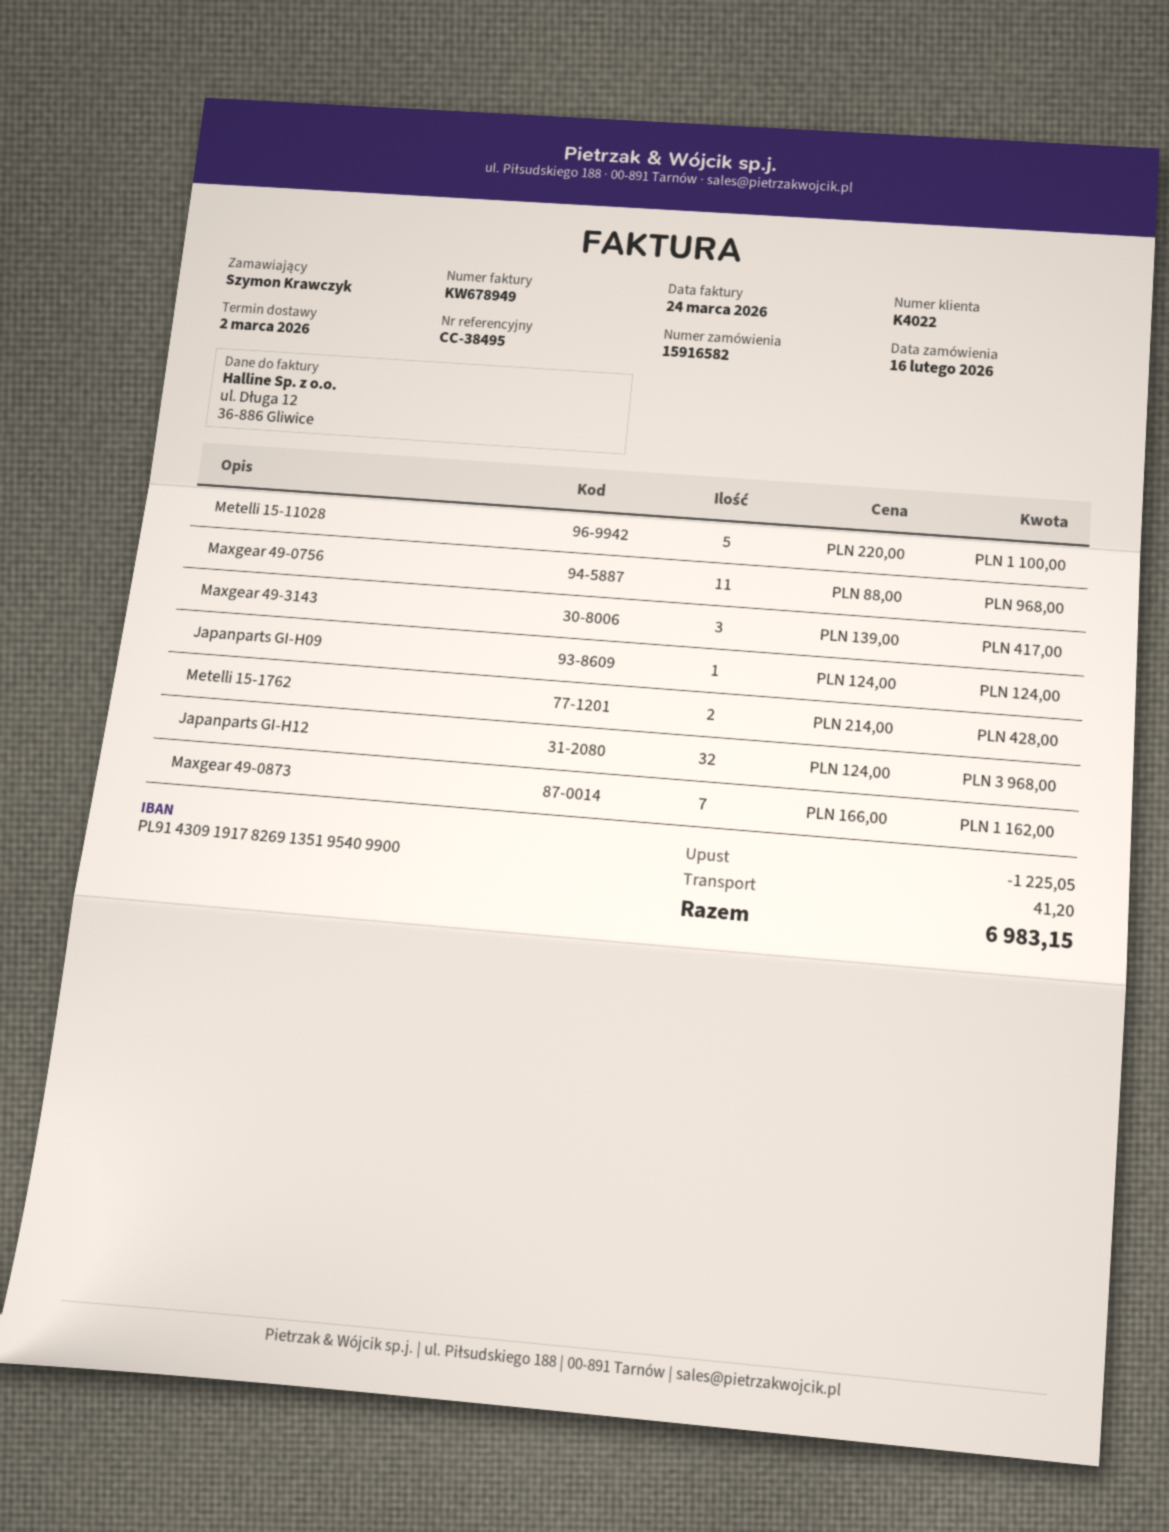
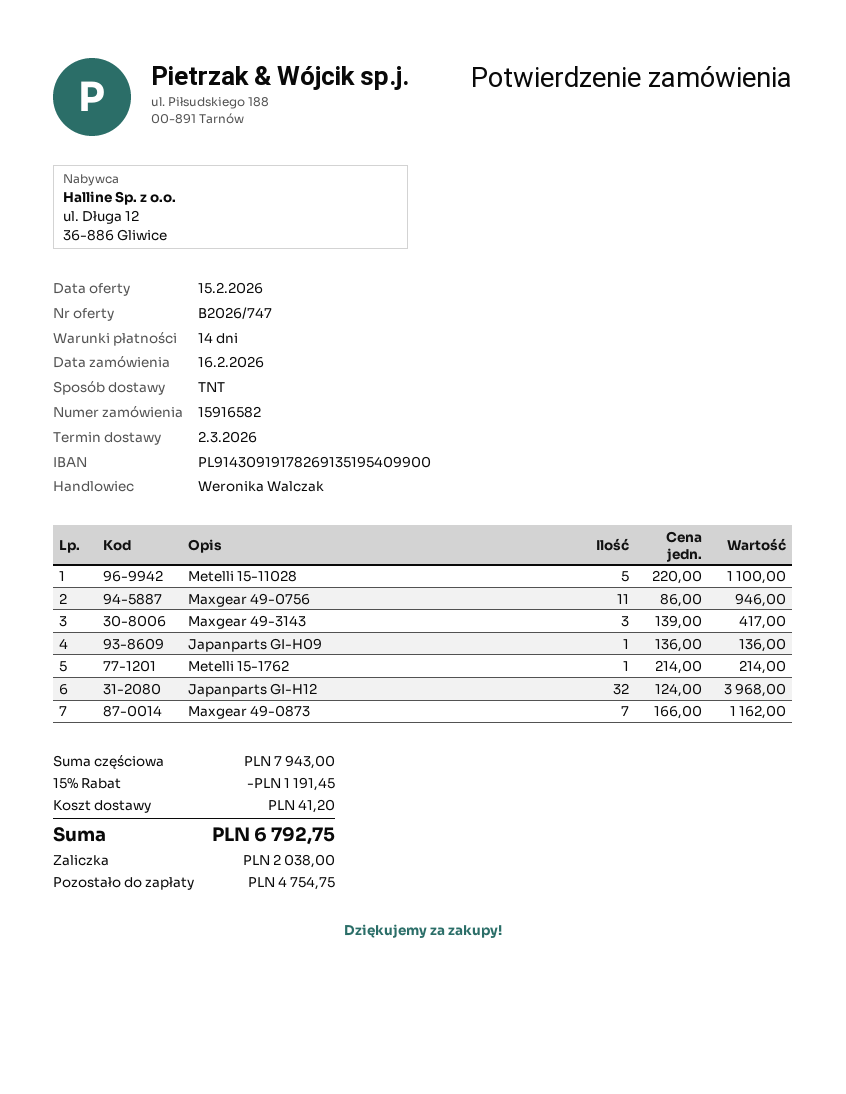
Maxgear 49-0756: 11 x 88.00 = 968.00 -> 11 x 86.00 = 946.00
Japanparts GI-H09: 1 x 124.00 = 124.00 -> 1 x 136.00 = 136.00
Metelli 15-1762: 2 x 214.00 = 428.00 -> 1 x 214.00 = 214.00
discount: 1225.05 -> 1191.45
total: 6983.15 -> 6792.75

